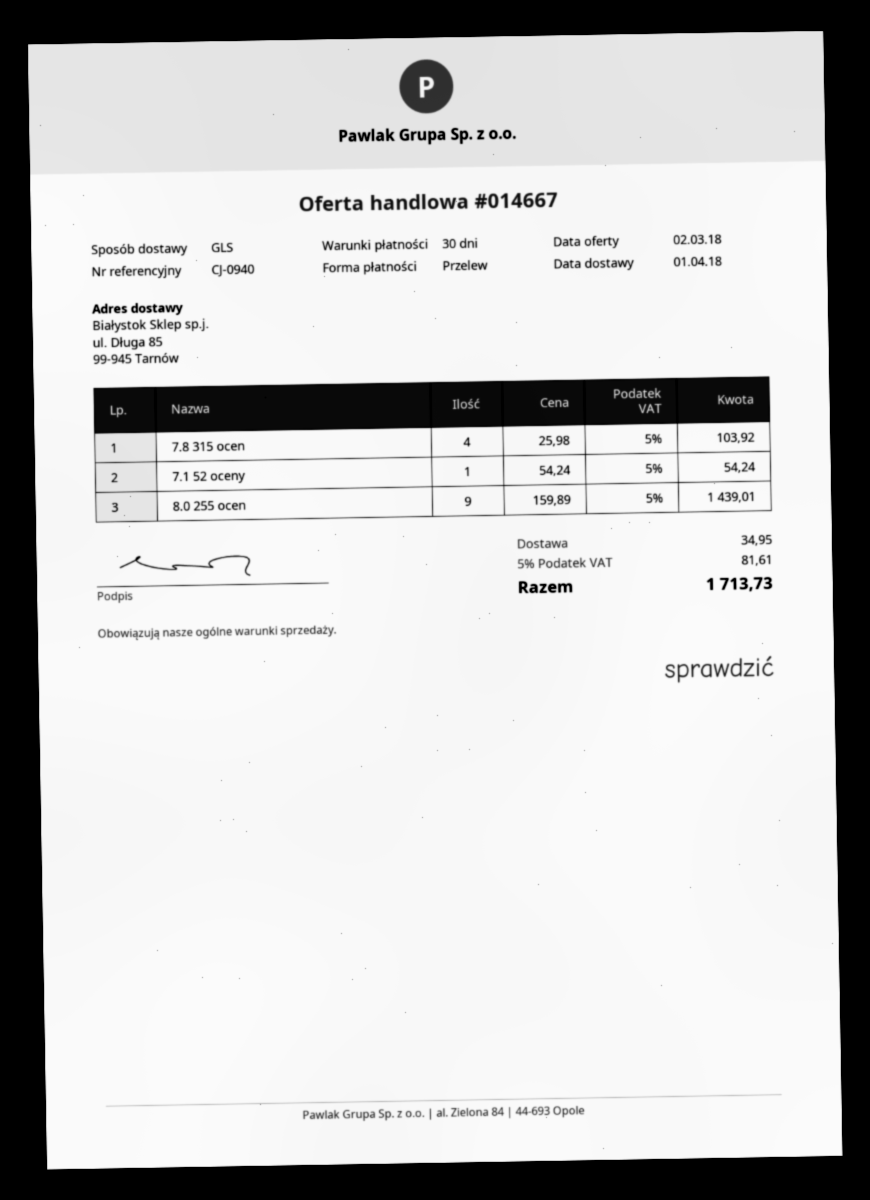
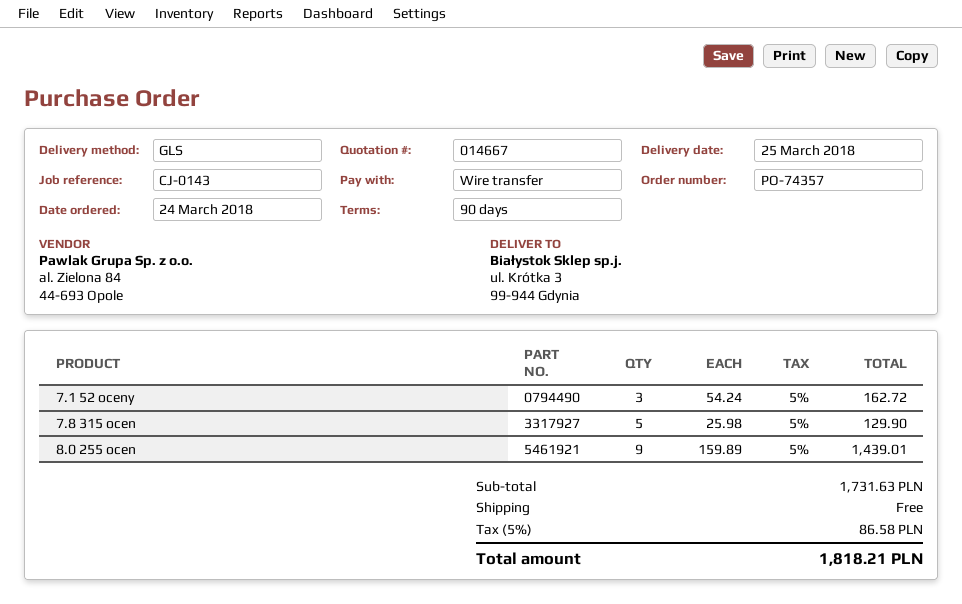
delivery date: 2018-04-01 -> 2018-03-25
payment terms: 30 days -> 90 days
reference: CJ-0940 -> CJ-0143
ship to: ul. Długa 85, 99-945 Tarnów -> ul. Krótka 3, 99-944 Gdynia
7.8 315 ocen: 4 x 25.98 = 103.92 -> 5 x 25.98 = 129.90
7.1 52 oceny: 1 x 54.24 = 54.24 -> 3 x 54.24 = 162.72
shipping: 34.95 -> 0.00
tax: 5% = 81.61 -> 5% = 86.58
total: 1713.73 -> 1818.21

